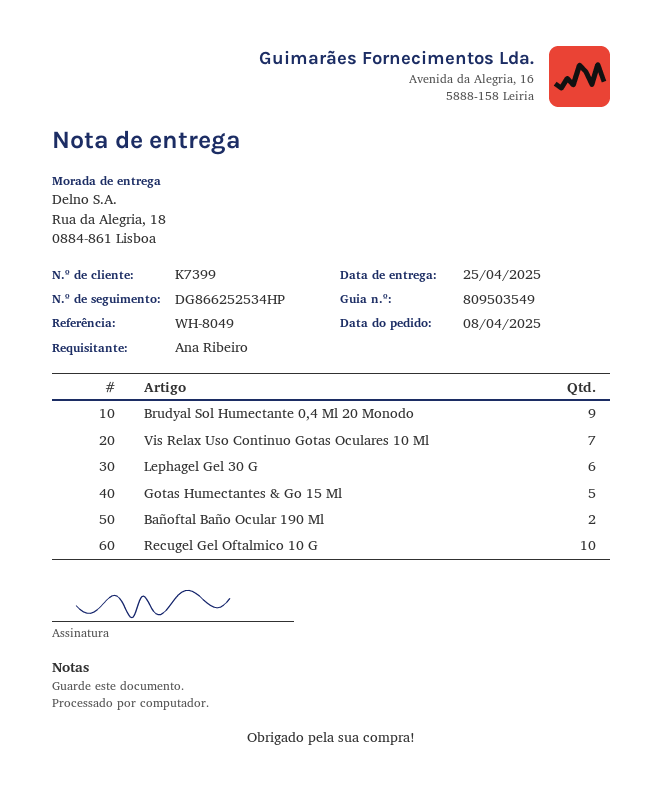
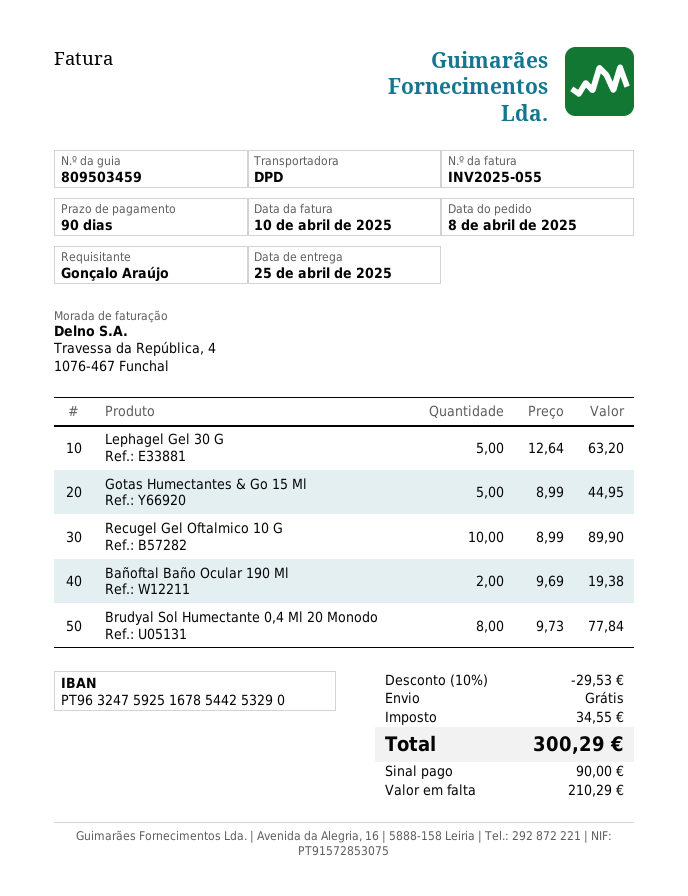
delivery note number: 809503549 -> 809503459
ordered by: Ana Ribeiro -> Gonçalo Araújo
Brudyal Sol Humectante 0,4 Ml 20 Monodo: 9 -> 8
Vis Relax Uso Continuo Gotas Oculares 10 Ml: 7 -> none
Lephagel Gel 30 G: 6 -> 5

